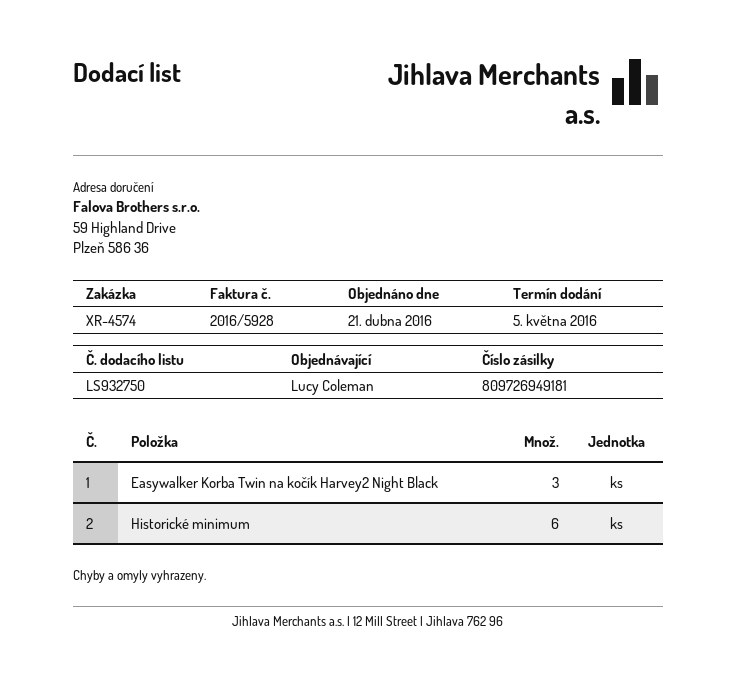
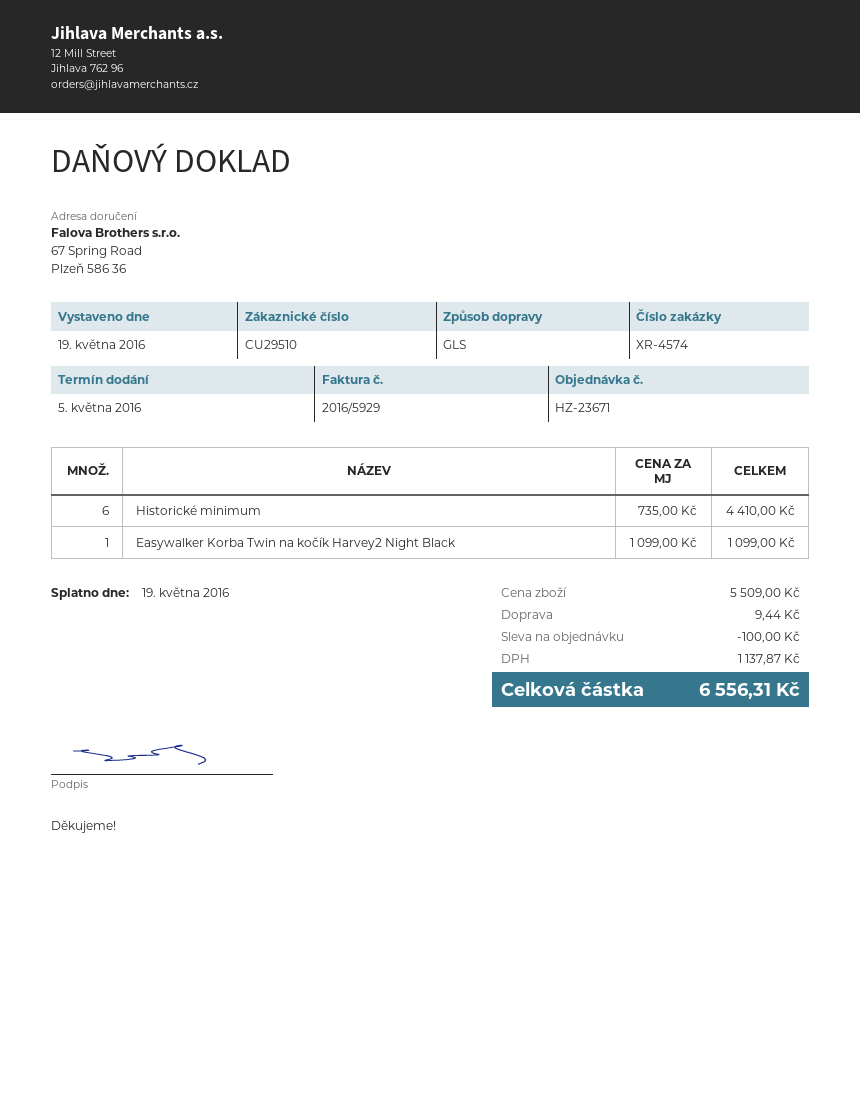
invoice number: 2016/5928 -> 2016/5929
ship to: 59 Highland Drive, Plzeň 586 36 -> 67 Spring Road, Plzeň 586 36
Easywalker Korba Twin na kočík Harvey2 Night Black: 3 -> 1

